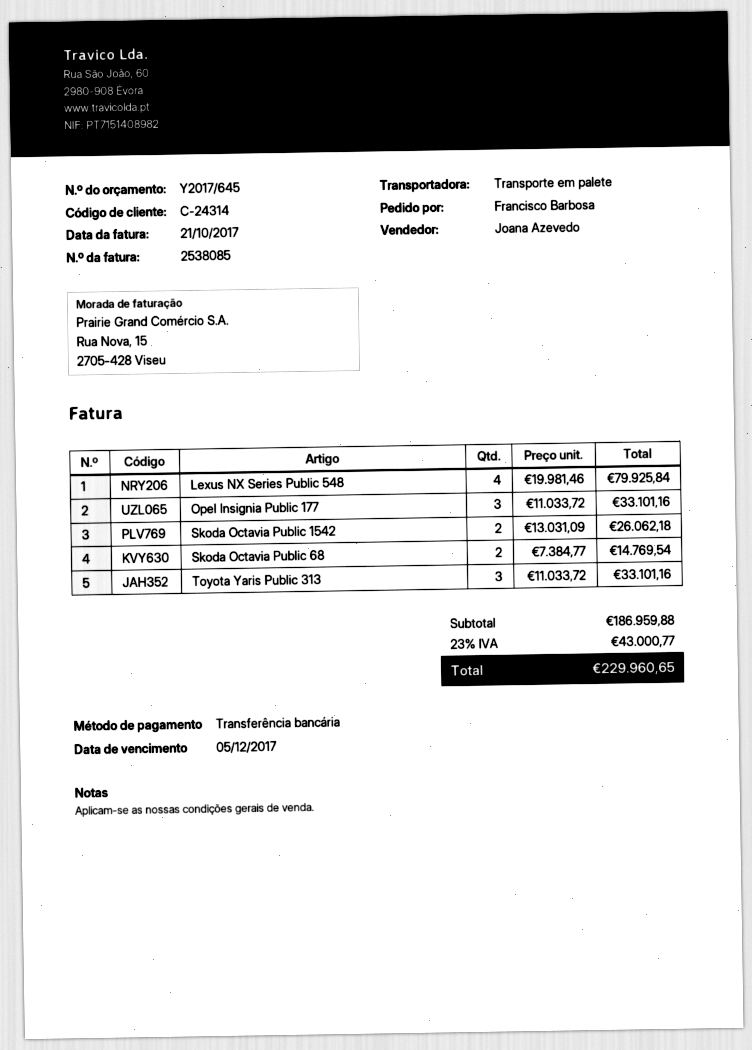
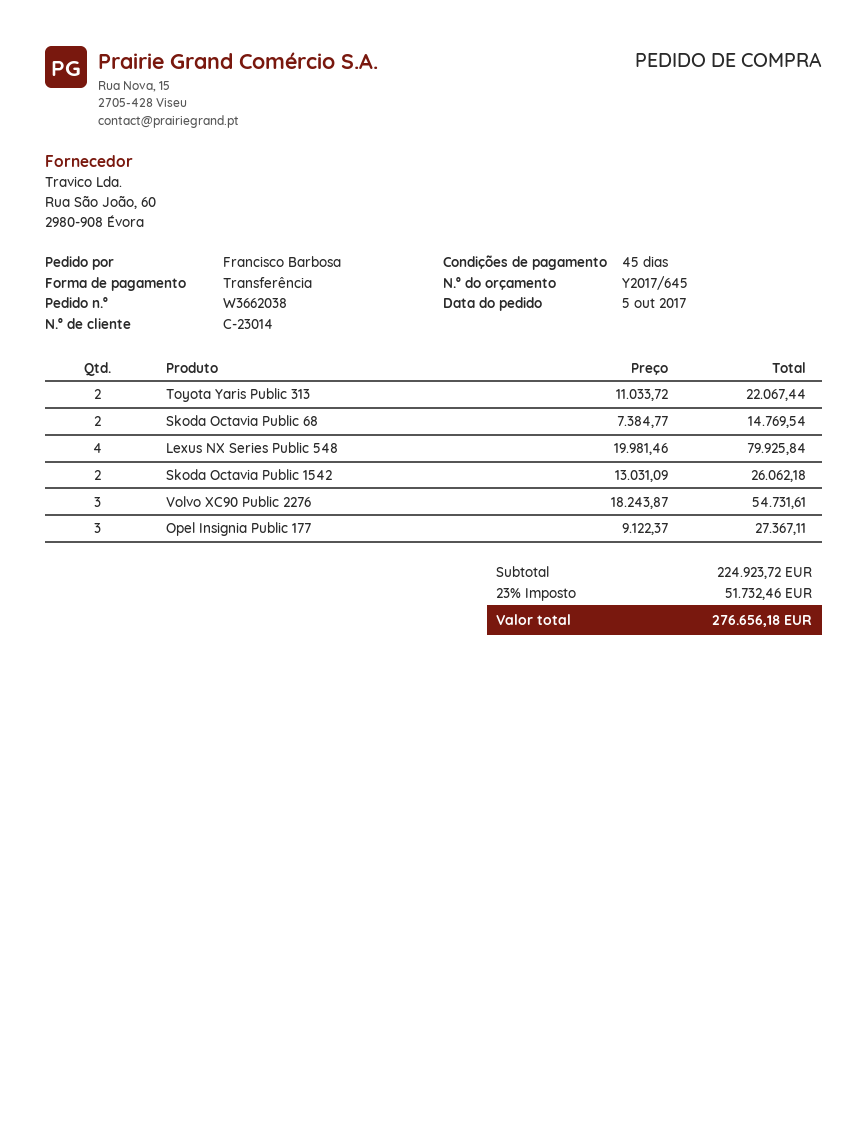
customer number: C-24314 -> C-23014
Opel Insignia Public 177: 3 x 11033.72 = 33101.16 -> 3 x 9122.37 = 27367.11
Toyota Yaris Public 313: 3 x 11033.72 = 33101.16 -> 2 x 11033.72 = 22067.44
Volvo XC90 Public 2276: none -> 3 x 18243.87 = 54731.61
subtotal: 186959.88 -> 224923.72
tax: 23% = 43000.77 -> 23% = 51732.46
total: 229960.65 -> 276656.18

